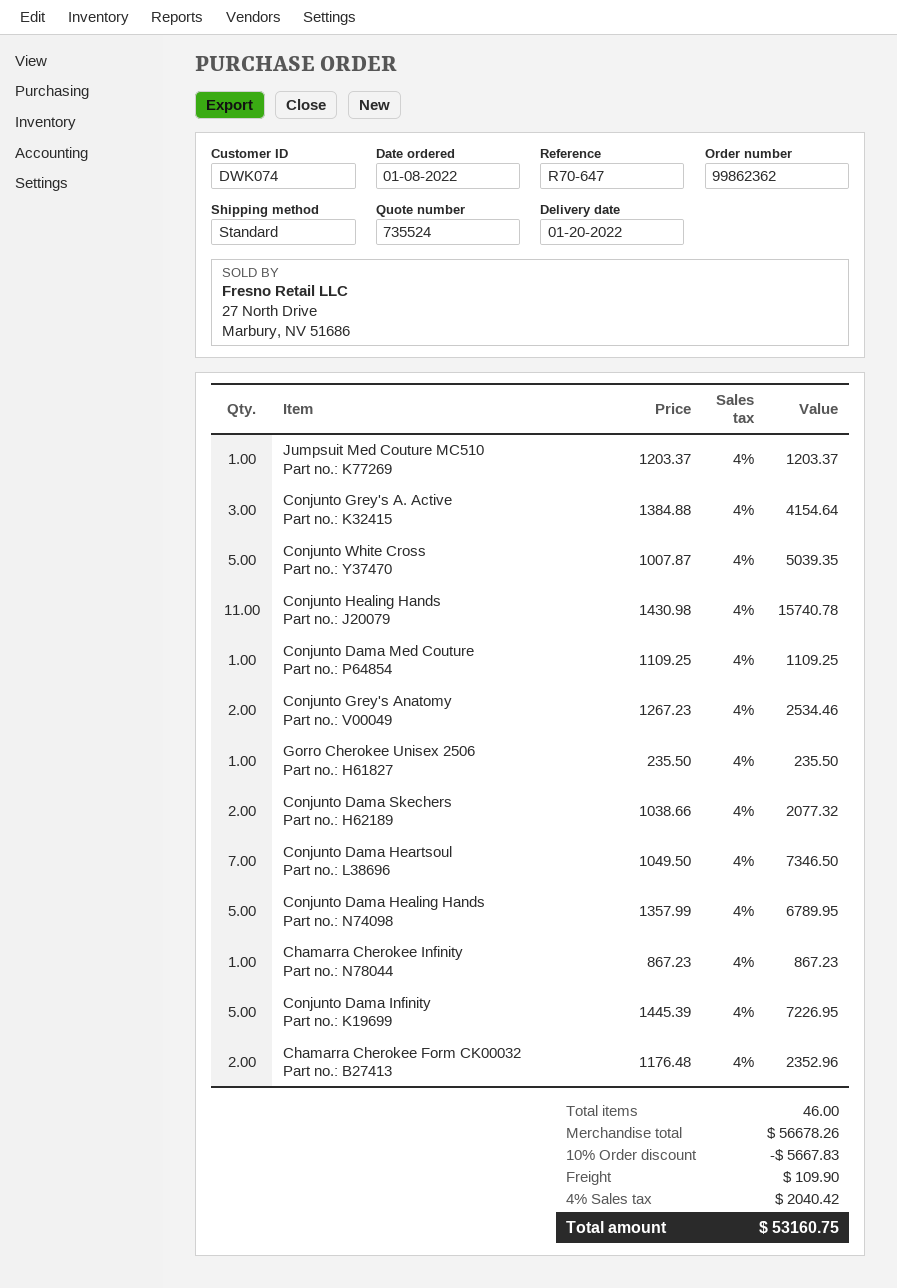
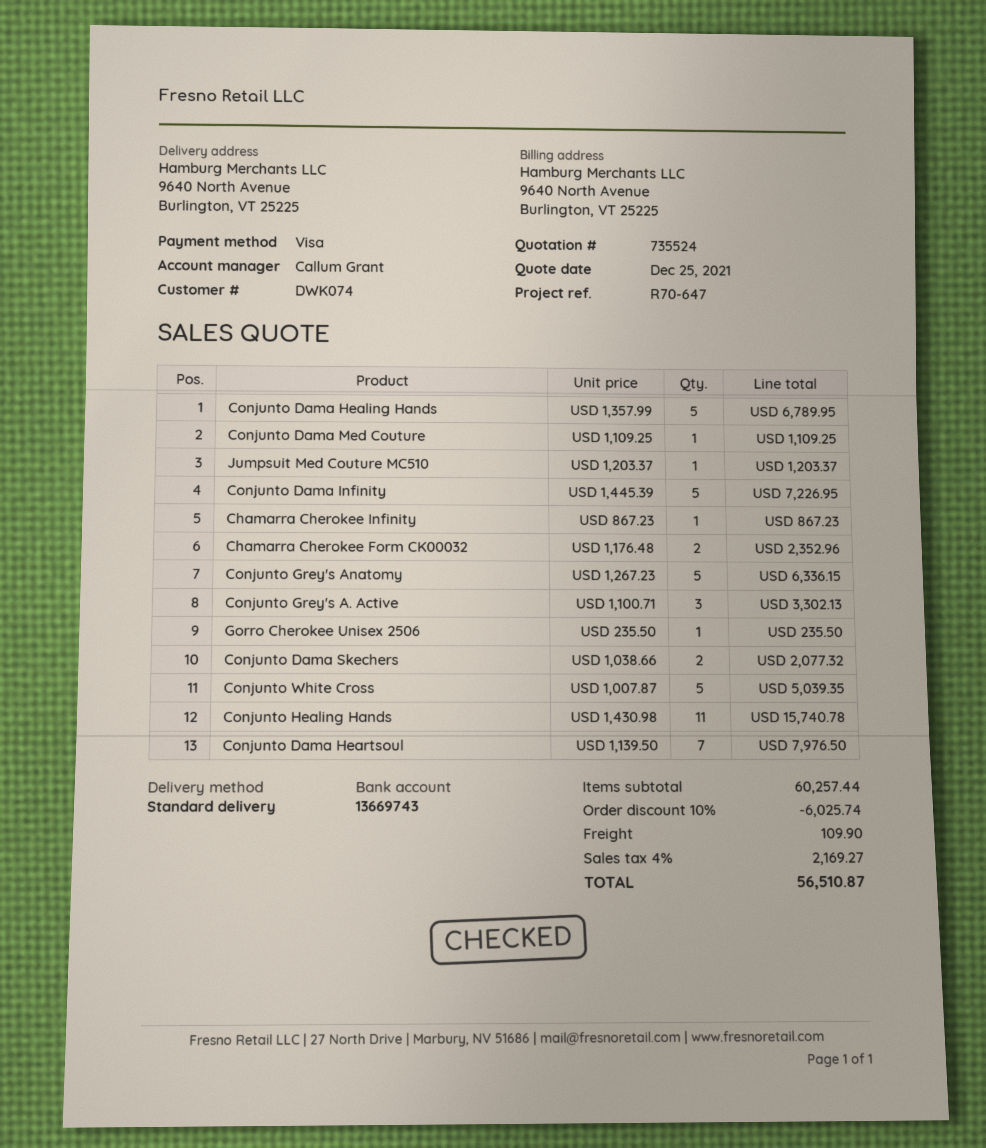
Conjunto Grey's A. Active: 3 x 1384.88 = 4154.64 -> 3 x 1100.71 = 3302.13
Conjunto Grey's Anatomy: 2 x 1267.23 = 2534.46 -> 5 x 1267.23 = 6336.15
Conjunto Dama Heartsoul: 7 x 1049.50 = 7346.50 -> 7 x 1139.50 = 7976.50
subtotal: 56678.26 -> 60257.44
discount: 10% = 5667.83 -> 10% = 6025.74
tax: 4% = 2040.42 -> 4% = 2169.27
total: 53160.75 -> 56510.87

